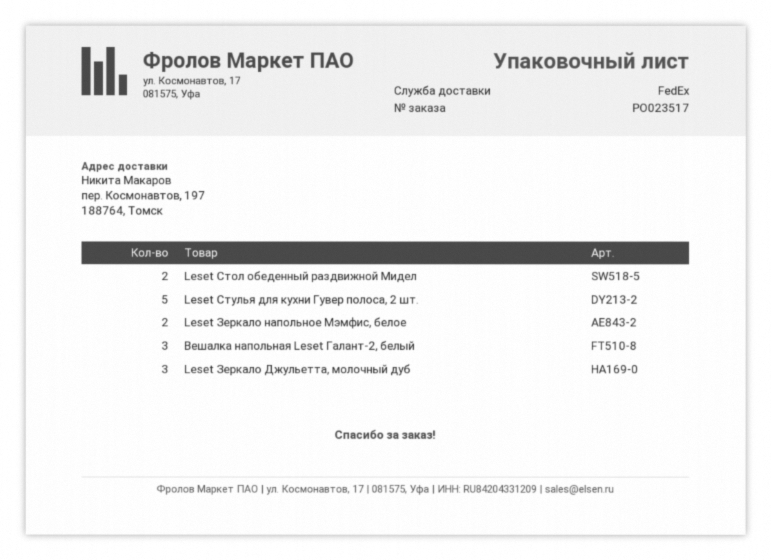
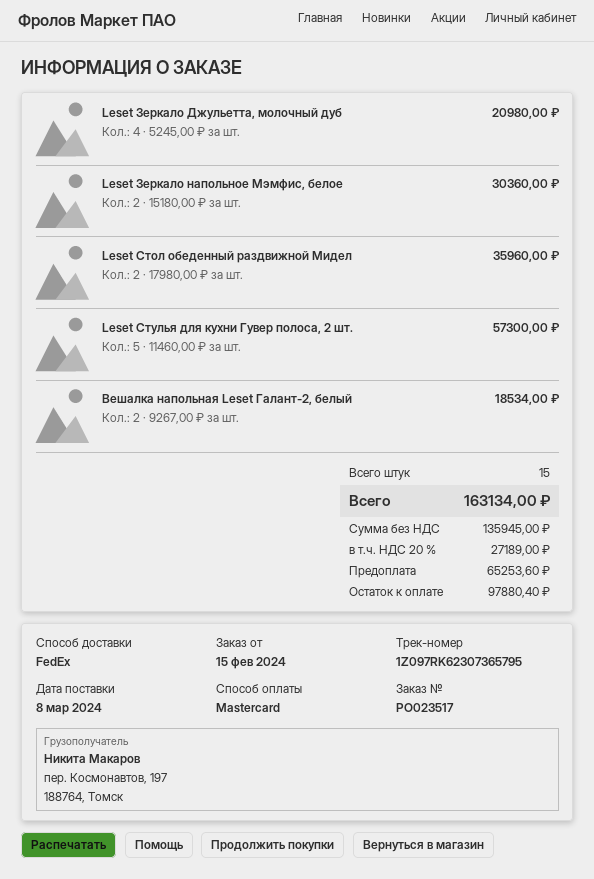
Вешалка напольная Leset Галант-2, белый: 3 -> 2
Leset Зеркало Джульетта, молочный дуб: 3 -> 4

